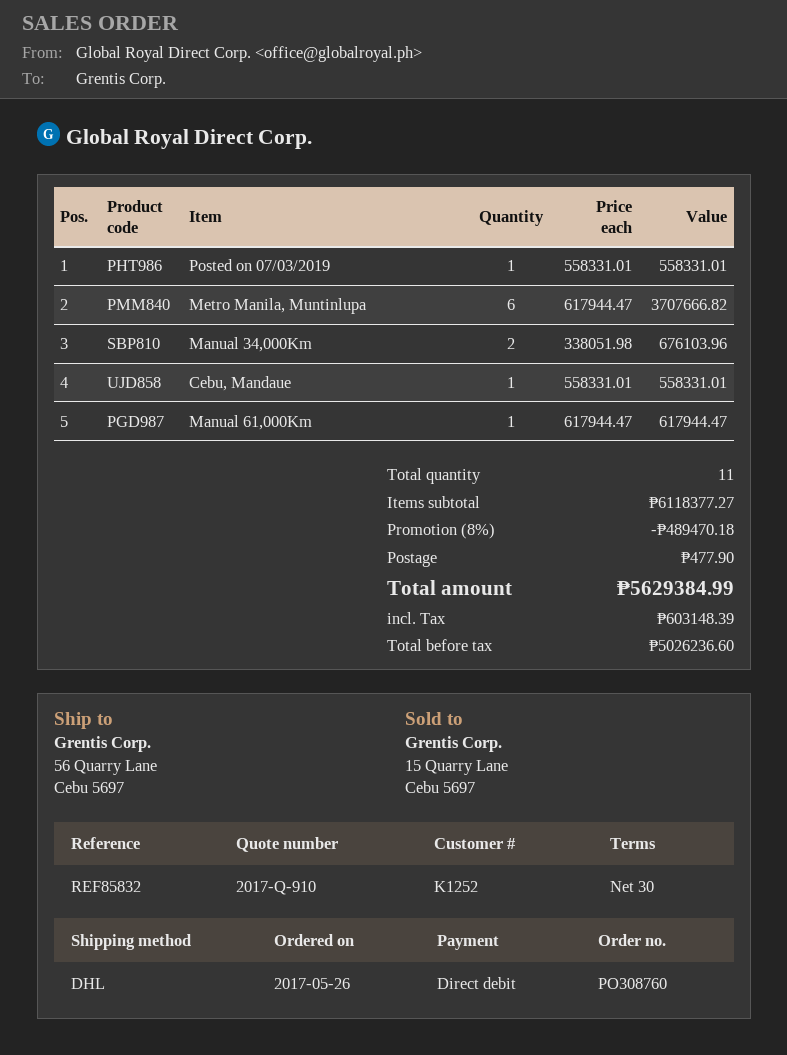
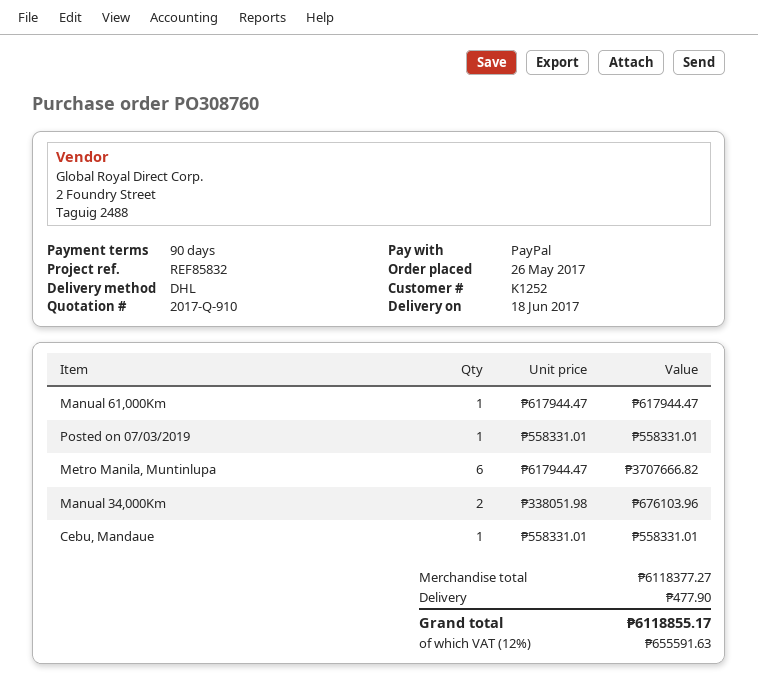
payment terms: 30 days -> 90 days
payment method: direct debit -> PayPal
discount: 8% = 489470.18 -> none
tax: 603148.39 -> 655591.63
total: 5629384.99 -> 6118855.17

